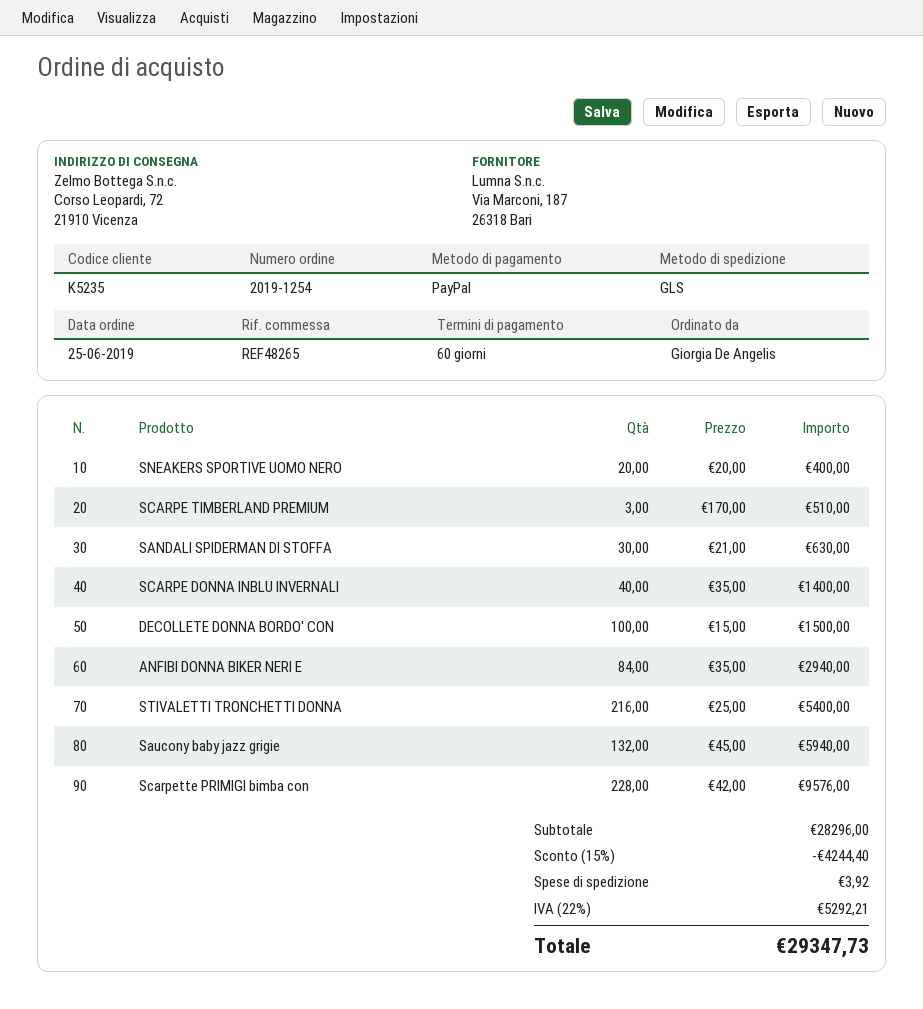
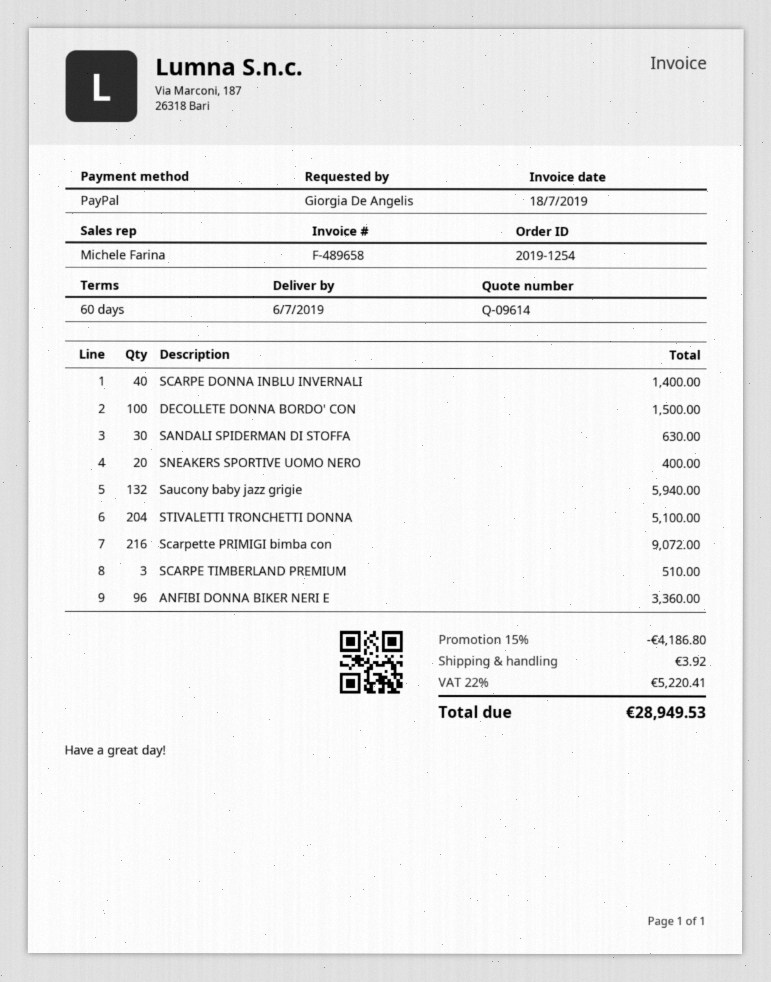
ANFIBI DONNA BIKER NERI E: 84 for 2940.00 -> 96 for 3360.00
STIVALETTI TRONCHETTI DONNA: 216 for 5400.00 -> 204 for 5100.00
Scarpette PRIMIGI bimba con: 228 for 9576.00 -> 216 for 9072.00
discount: 15% = 4244.40 -> 15% = 4186.80
tax: 22% = 5292.21 -> 22% = 5220.41
total: 29347.73 -> 28949.53

